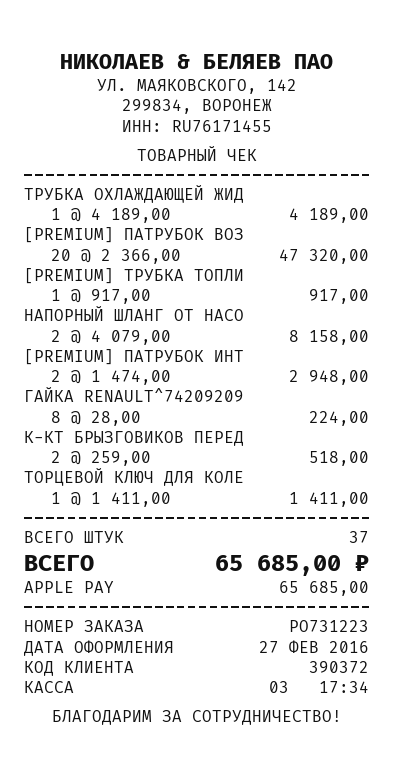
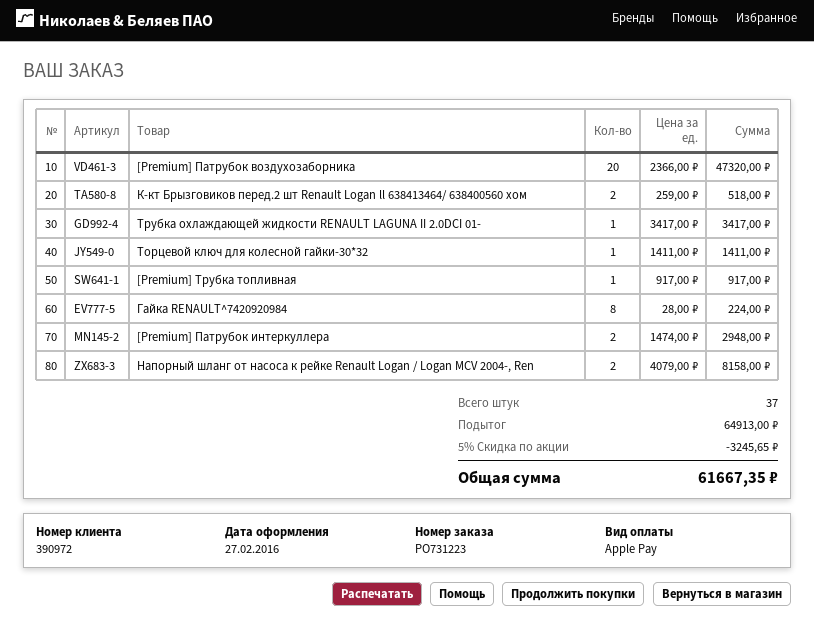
customer number: 390372 -> 390972
ТРУБКА ОХЛАЖДАЮЩЕЙ ЖИД: 1 x 4189.00 = 4189.00 -> 1 x 3417.00 = 3417.00
discount: none -> 5% = 3245.65
total: 65685.00 -> 61667.35

